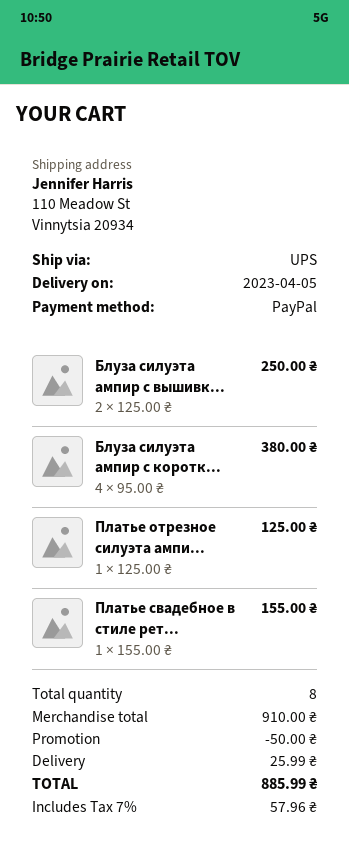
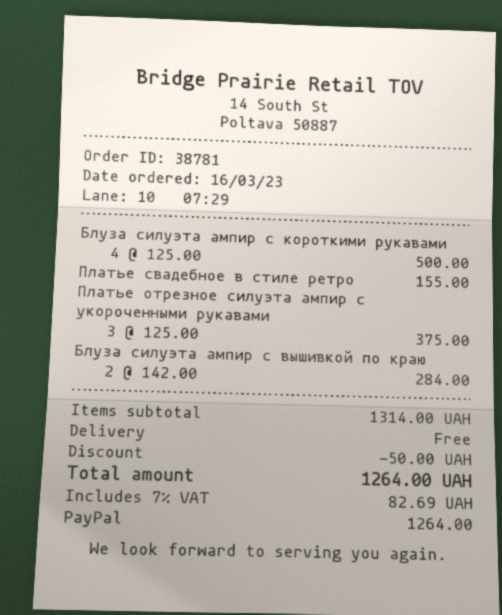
Блуза силуэта ампир с вышивк...: 2 x 125.00 = 250.00 -> 2 x 142.00 = 284.00
Блуза силуэта ампир с коротк...: 4 x 95.00 = 380.00 -> 4 x 125.00 = 500.00
Платье отрезное силуэта ампи...: 1 x 125.00 = 125.00 -> 3 x 125.00 = 375.00
subtotal: 910.00 -> 1314.00
shipping: 25.99 -> 0.00
tax: 7% = 57.96 -> 7% = 82.69
total: 885.99 -> 1264.00

